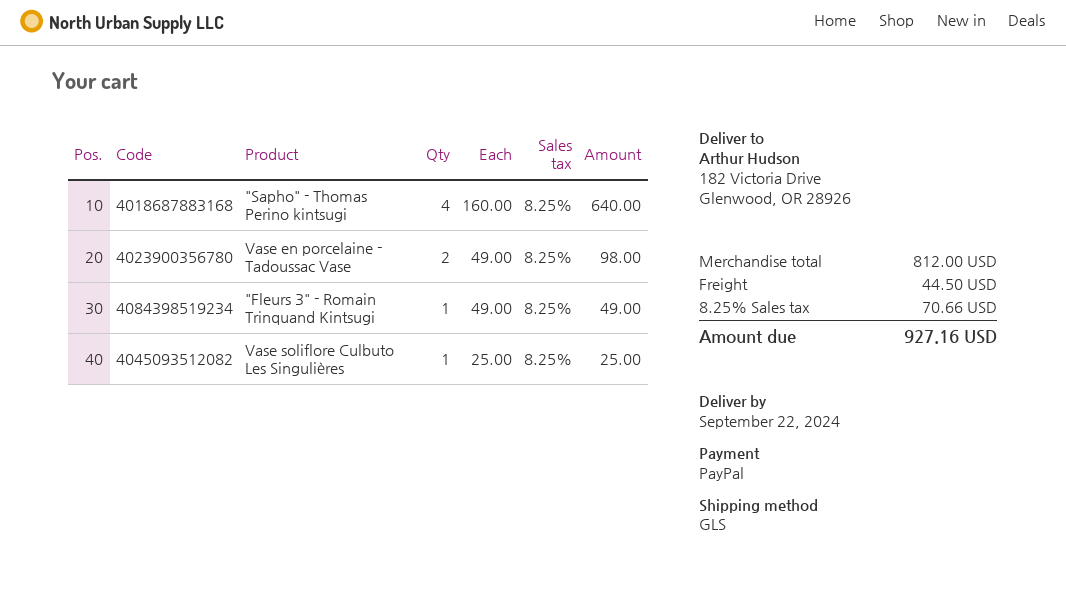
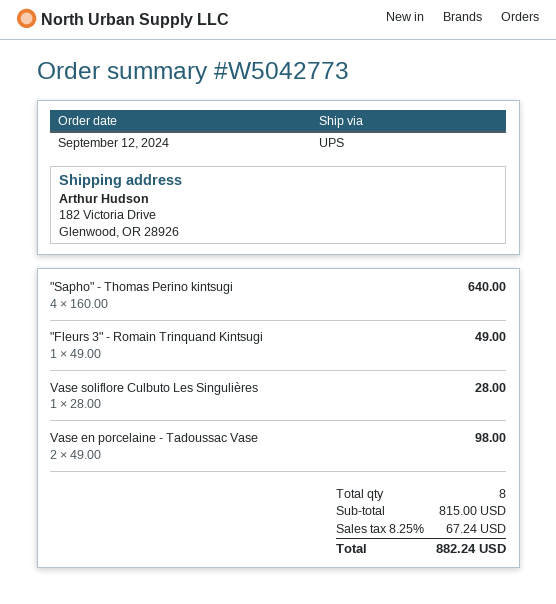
shipping method: GLS -> UPS
Vase soliflore Culbuto Les Singulières: 1 x 25.00 = 25.00 -> 1 x 28.00 = 28.00
subtotal: 812.00 -> 815.00
shipping: 44.50 -> none
tax: 8.25% = 70.66 -> 8.25% = 67.24
total: 927.16 -> 882.24

